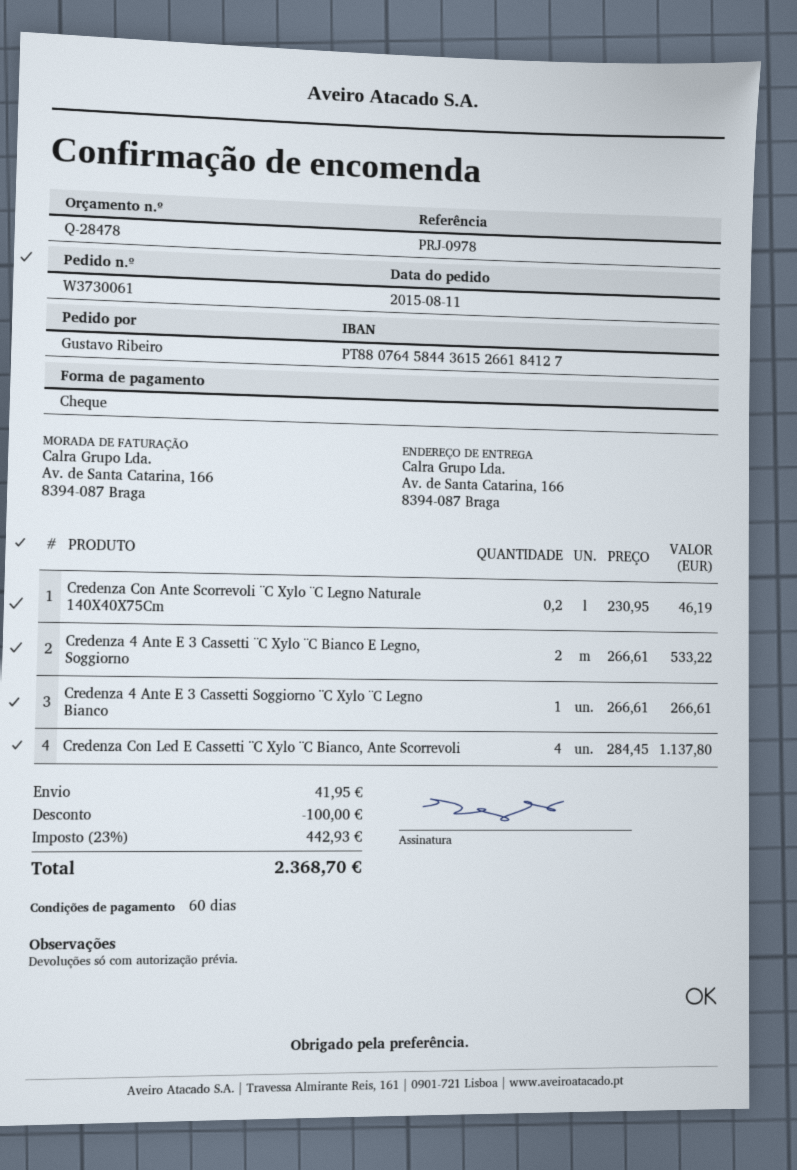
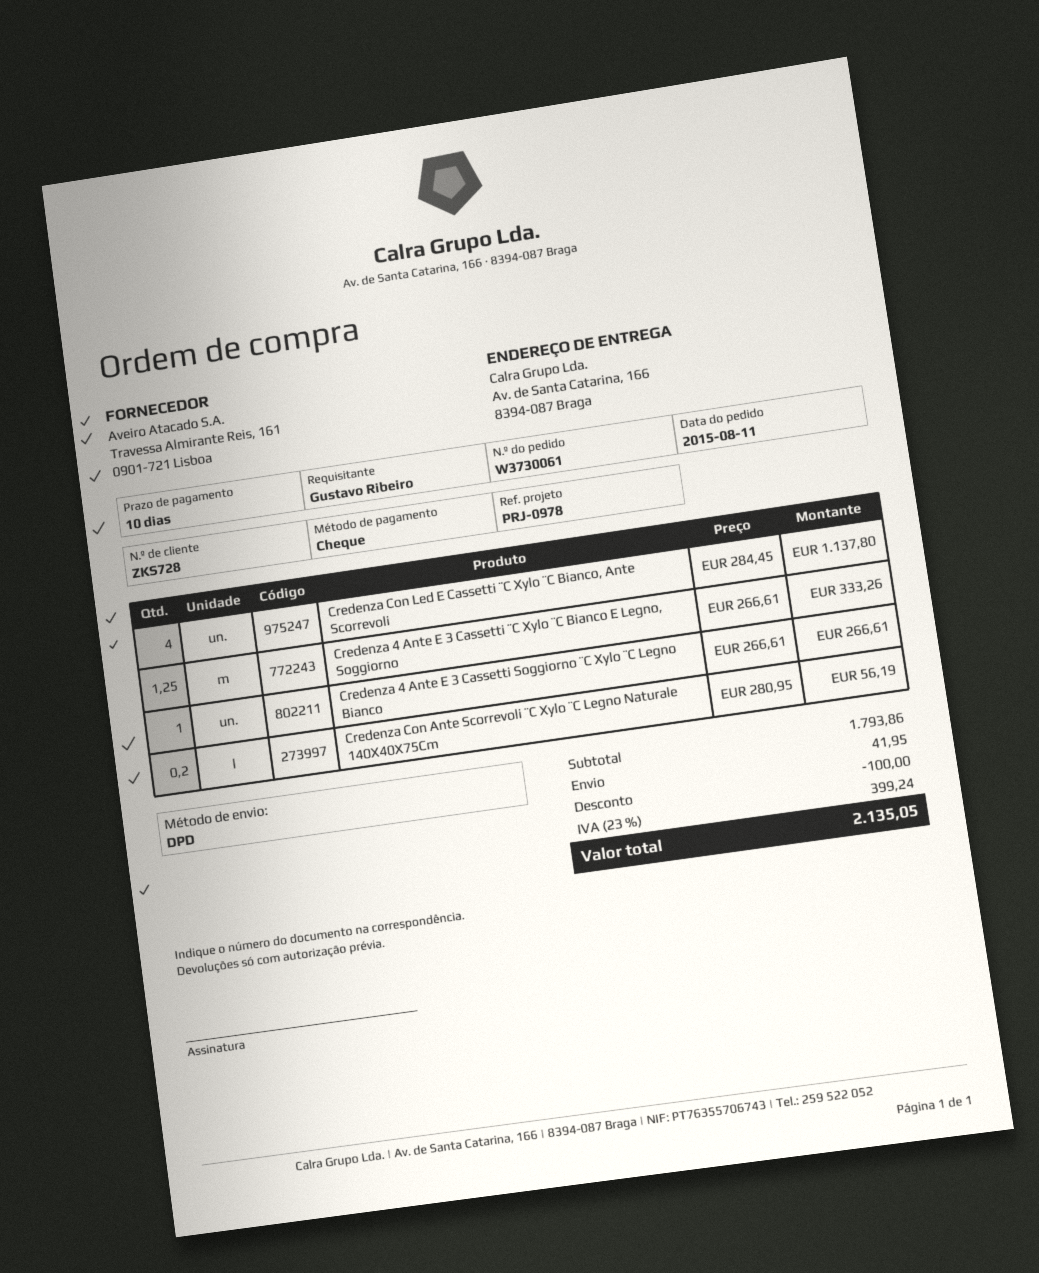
payment terms: 60 days -> 10 days
Credenza Con Ante Scorrevoli ¨C Xylo ¨C Legno Naturale 140X40X75Cm: 0.2 x 230.95 = 46.19 -> 0.2 x 280.95 = 56.19
Credenza 4 Ante E 3 Cassetti ¨C Xylo ¨C Bianco E Legno, Soggiorno: 2 x 266.61 = 533.22 -> 1.25 x 266.61 = 333.26
tax: 23% = 442.93 -> 23% = 399.24
total: 2368.70 -> 2135.05

